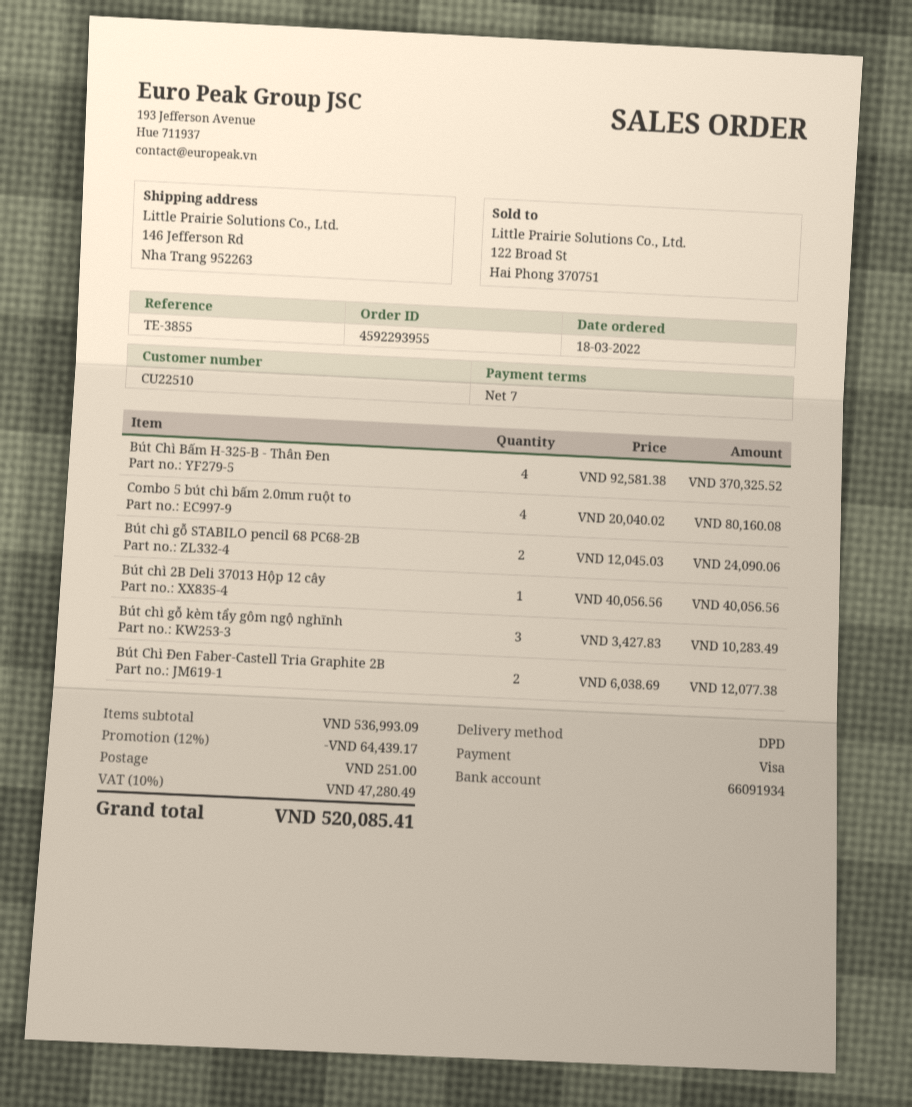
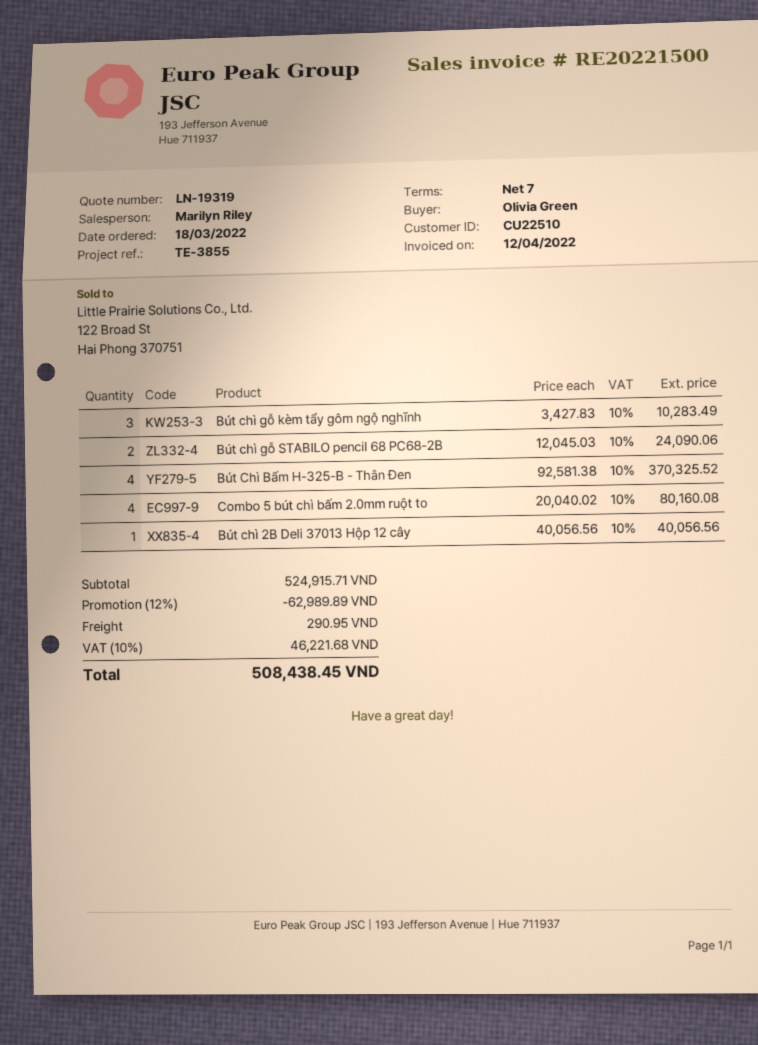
Bút Chì Đen Faber-Castell Tria Graphite 2B: 2 x 6038.69 = 12077.38 -> none
subtotal: 536993.09 -> 524915.71
discount: 12% = 64439.17 -> 12% = 62989.89
shipping: 251.00 -> 290.95
tax: 10% = 47280.49 -> 10% = 46221.68
total: 520085.41 -> 508438.45

